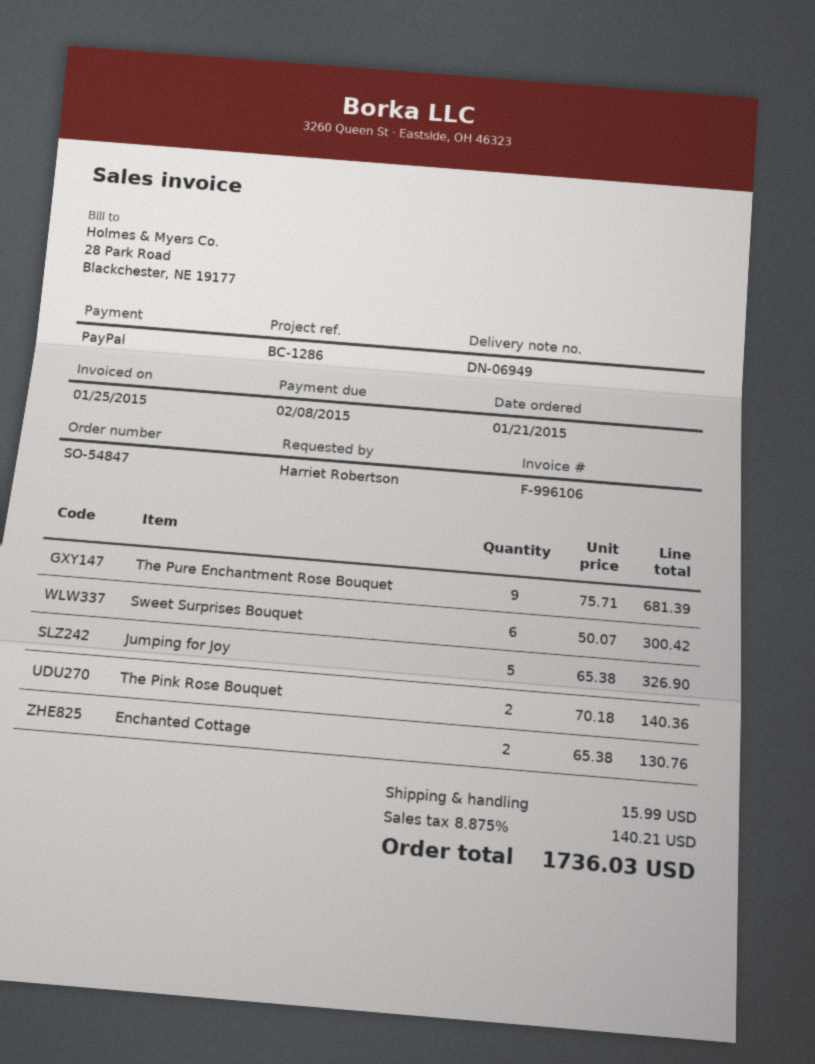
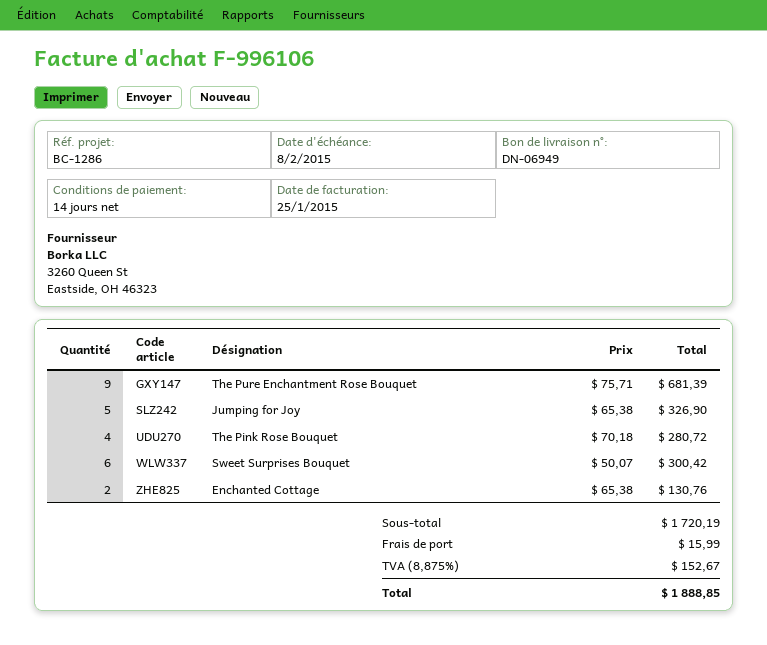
The Pink Rose Bouquet: 2 x 70.18 = 140.36 -> 4 x 70.18 = 280.72
tax: 8.875% = 140.21 -> 8.875% = 152.67
total: 1736.03 -> 1888.85

